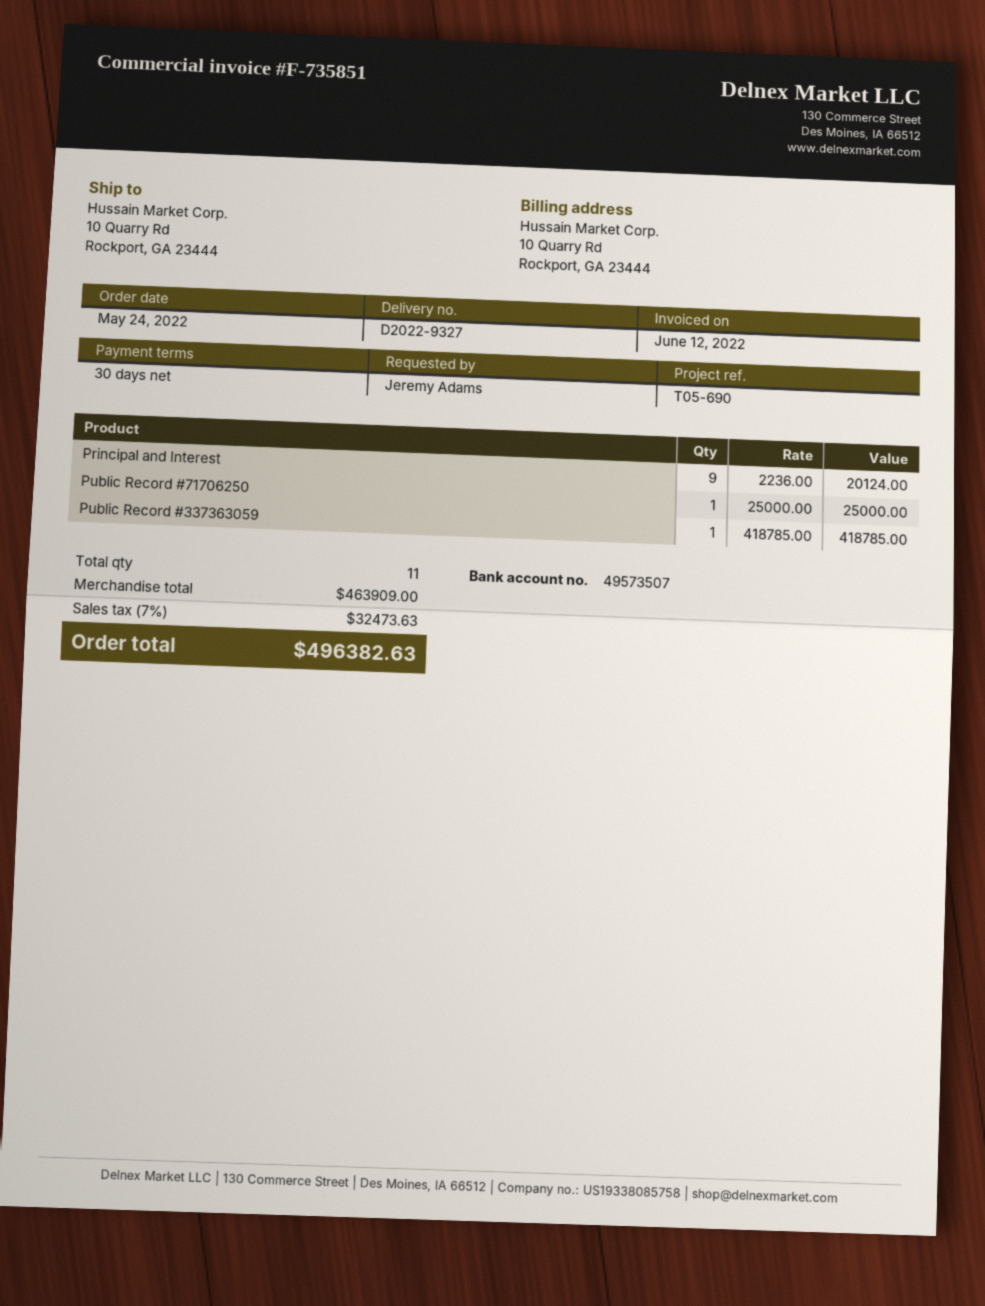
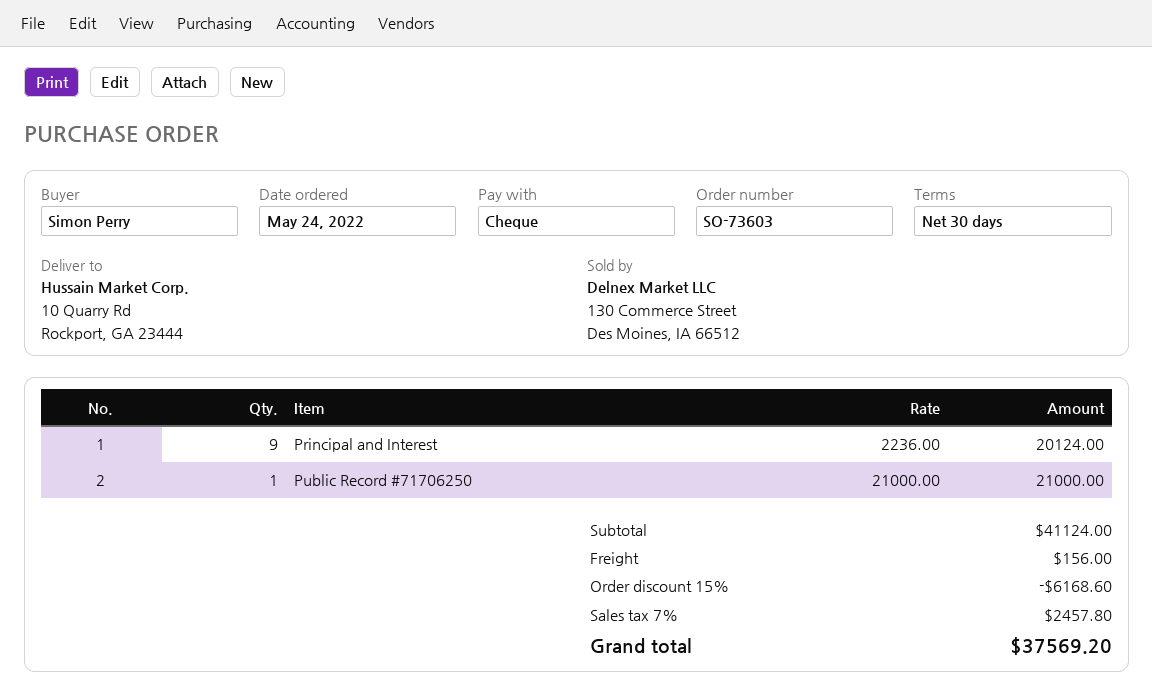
ordered by: Jeremy Adams -> Simon Perry
Public Record #71706250: 1 x 25000.00 = 25000.00 -> 1 x 21000.00 = 21000.00
Public Record #337363059: 1 x 418785.00 = 418785.00 -> none
subtotal: 463909.00 -> 41124.00
discount: none -> 15% = 6168.60
shipping: none -> 156.00
tax: 7% = 32473.63 -> 7% = 2457.80
total: 496382.63 -> 37569.20

